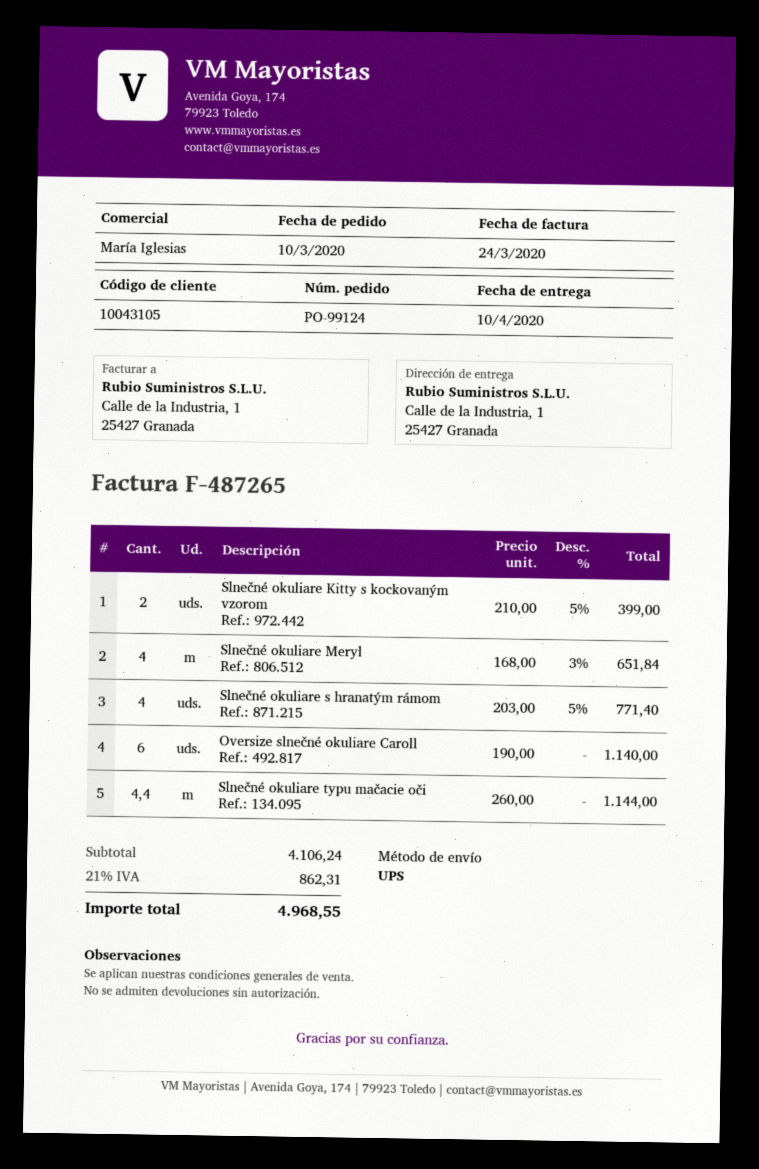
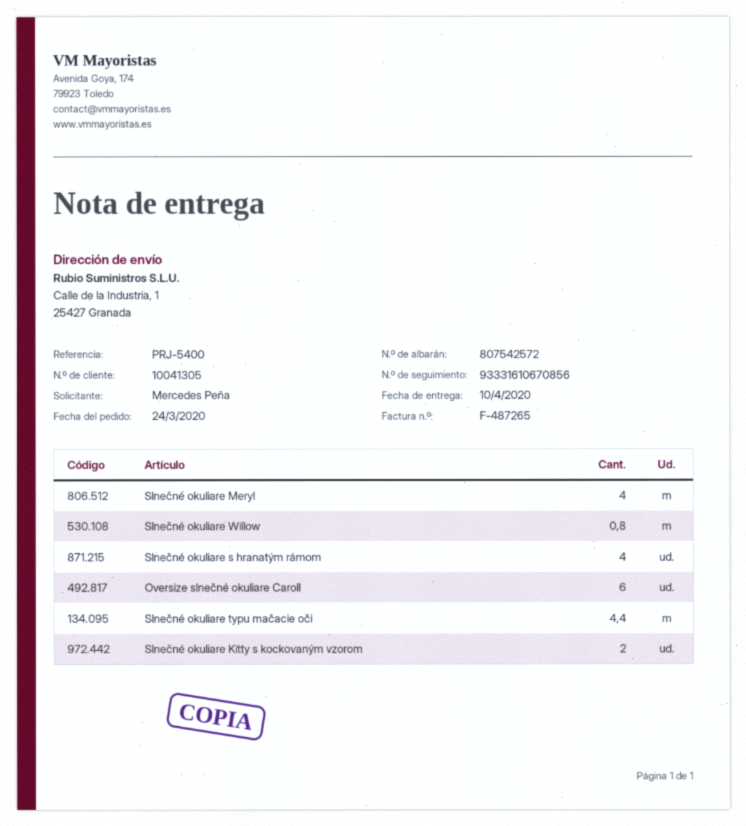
order date: 2020-03-10 -> 2020-03-24
customer number: 10043105 -> 10041305
Slnečné okuliare Willow: none -> 0.8

